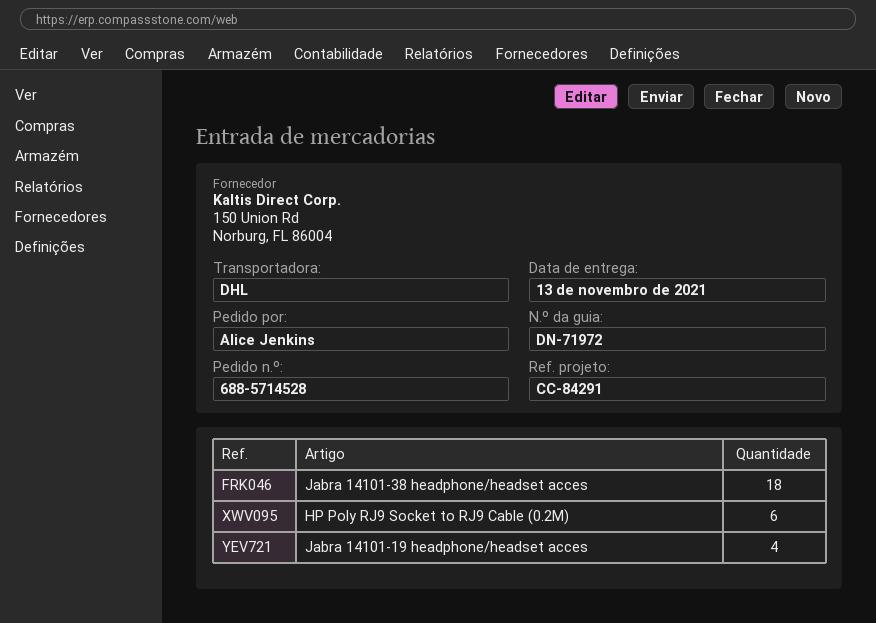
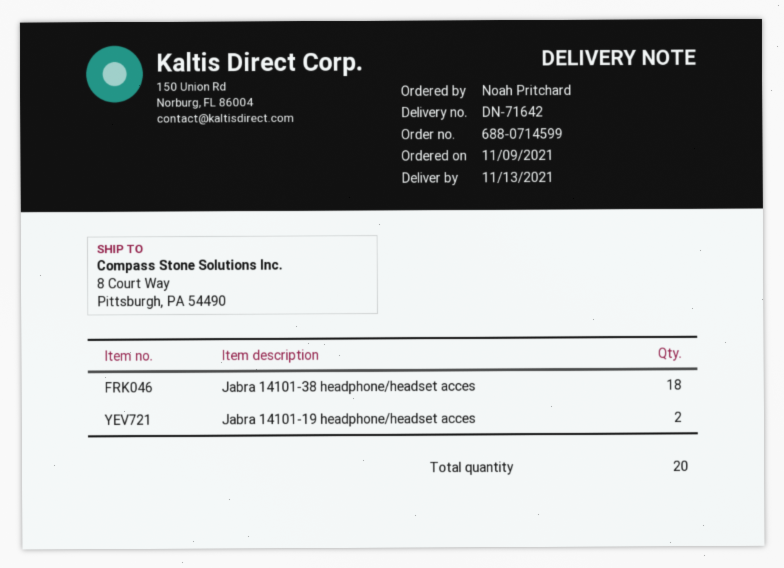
order number: 688-5714528 -> 688-0714599
delivery note number: DN-71972 -> DN-71642
ordered by: Alice Jenkins -> Noah Pritchard
HP Poly RJ9 Socket to RJ9 Cable (0.2M): 6 -> none
Jabra 14101-19 headphone/headset acces: 4 -> 2

